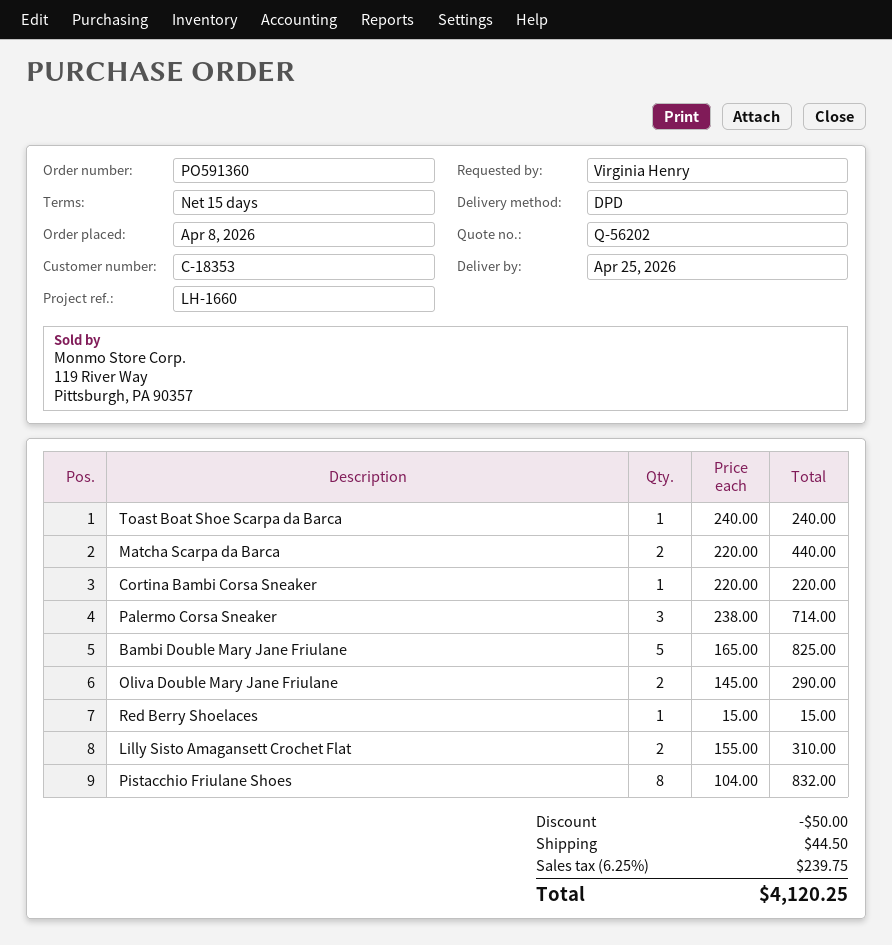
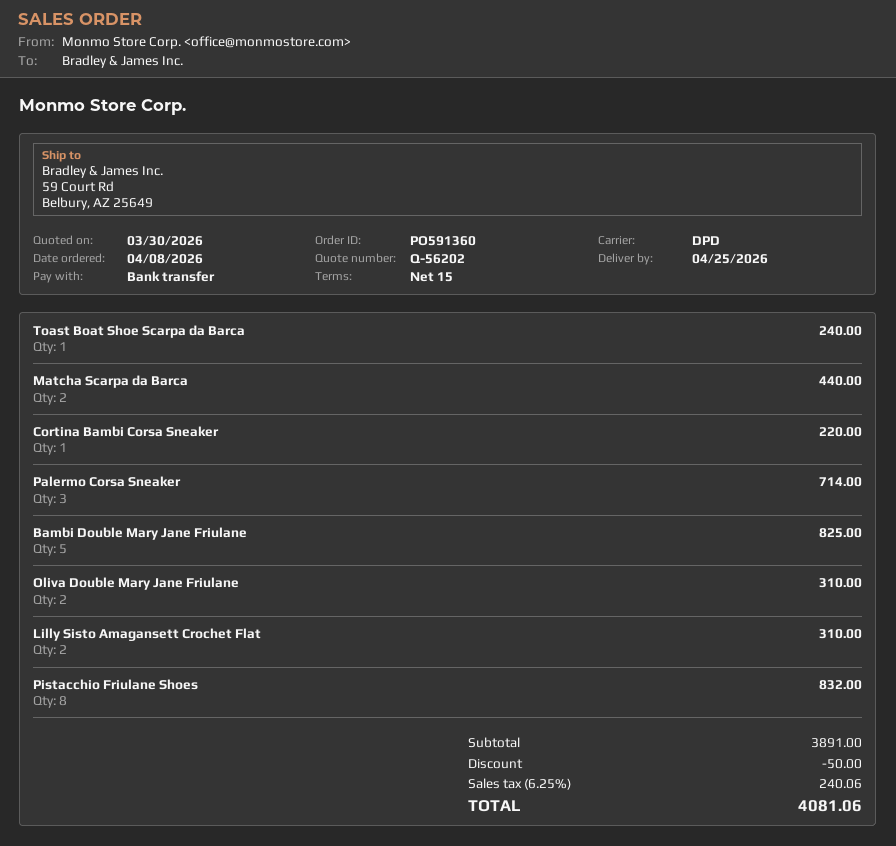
Oliva Double Mary Jane Friulane: 2 for 290.00 -> 2 for 310.00
Red Berry Shoelaces: 1 for 15.00 -> none
shipping: 44.50 -> none
tax: 6.25% = 239.75 -> 6.25% = 240.06
total: 4120.25 -> 4081.06

